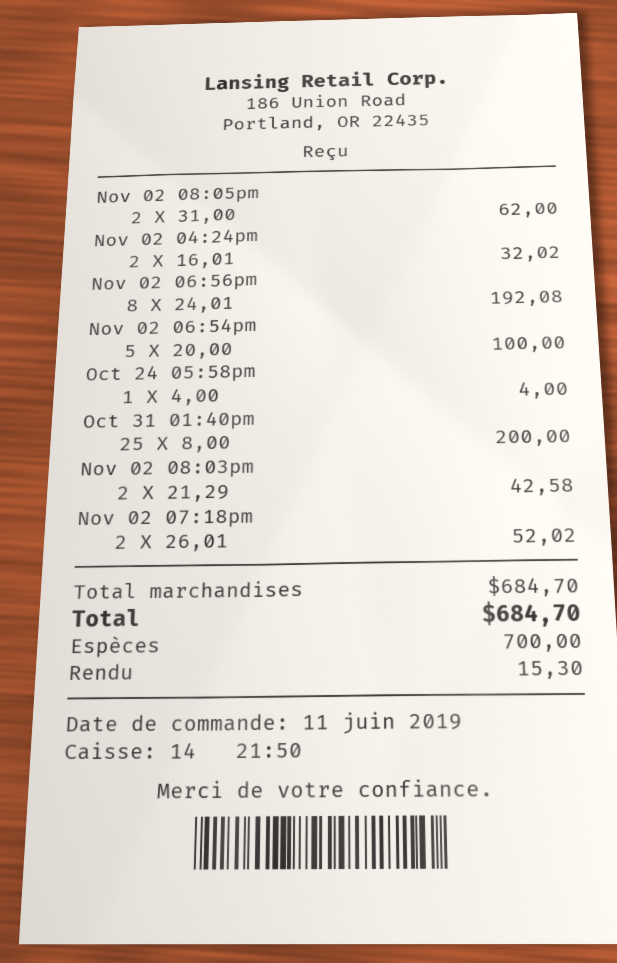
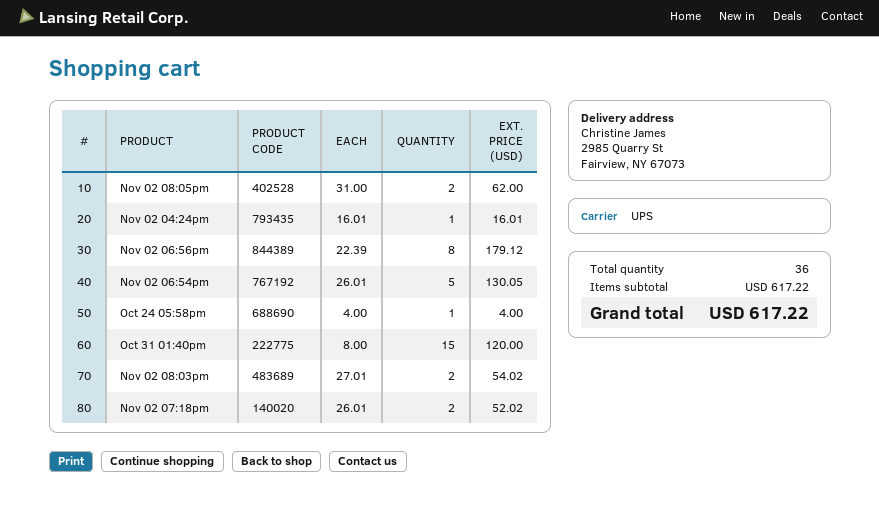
Nov 02 04:24pm: 2 x 16.01 = 32.02 -> 1 x 16.01 = 16.01
Nov 02 06:56pm: 8 x 24.01 = 192.08 -> 8 x 22.39 = 179.12
Nov 02 06:54pm: 5 x 20.00 = 100.00 -> 5 x 26.01 = 130.05
Oct 31 01:40pm: 25 x 8.00 = 200.00 -> 15 x 8.00 = 120.00
Nov 02 08:03pm: 2 x 21.29 = 42.58 -> 2 x 27.01 = 54.02
subtotal: 684.70 -> 617.22
total: 684.70 -> 617.22

